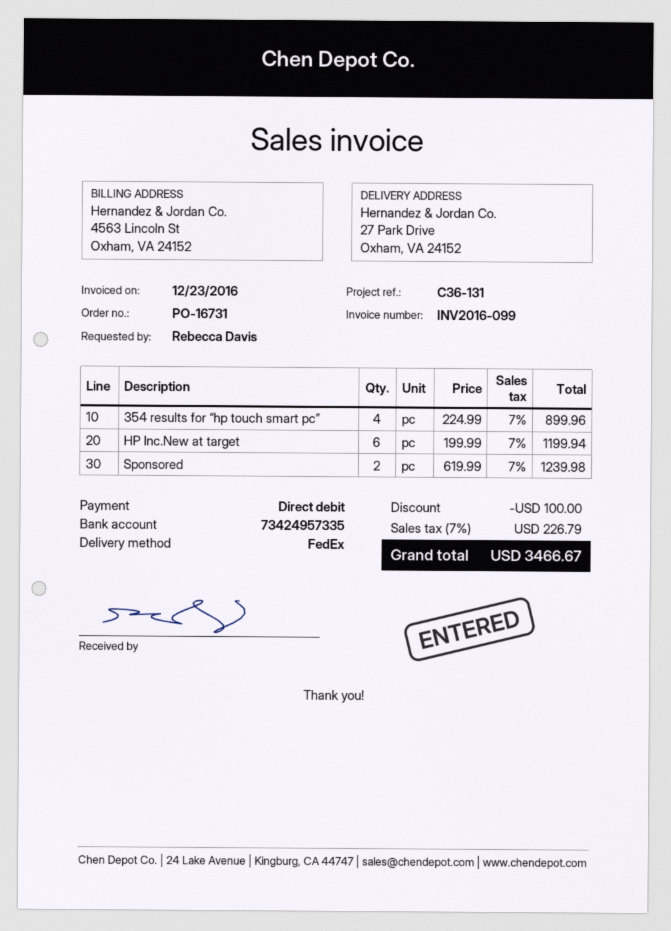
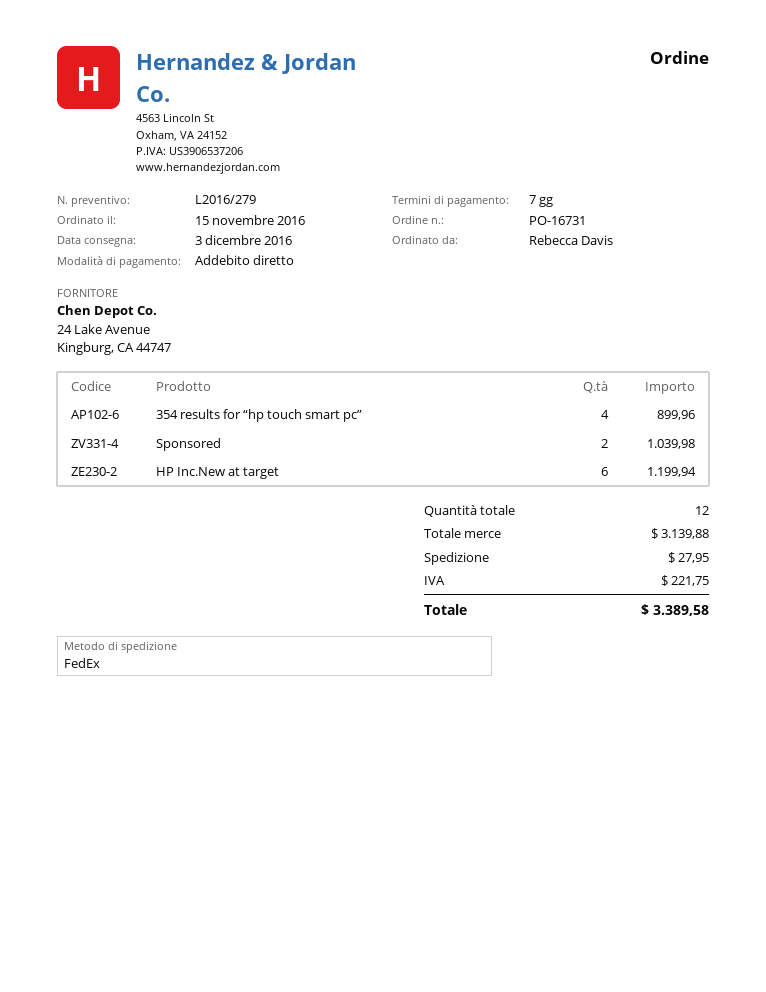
Sponsored: 2 for 1239.98 -> 2 for 1039.98
discount: 100.00 -> none
shipping: none -> 27.95
tax: 226.79 -> 221.75
total: 3466.67 -> 3389.58

